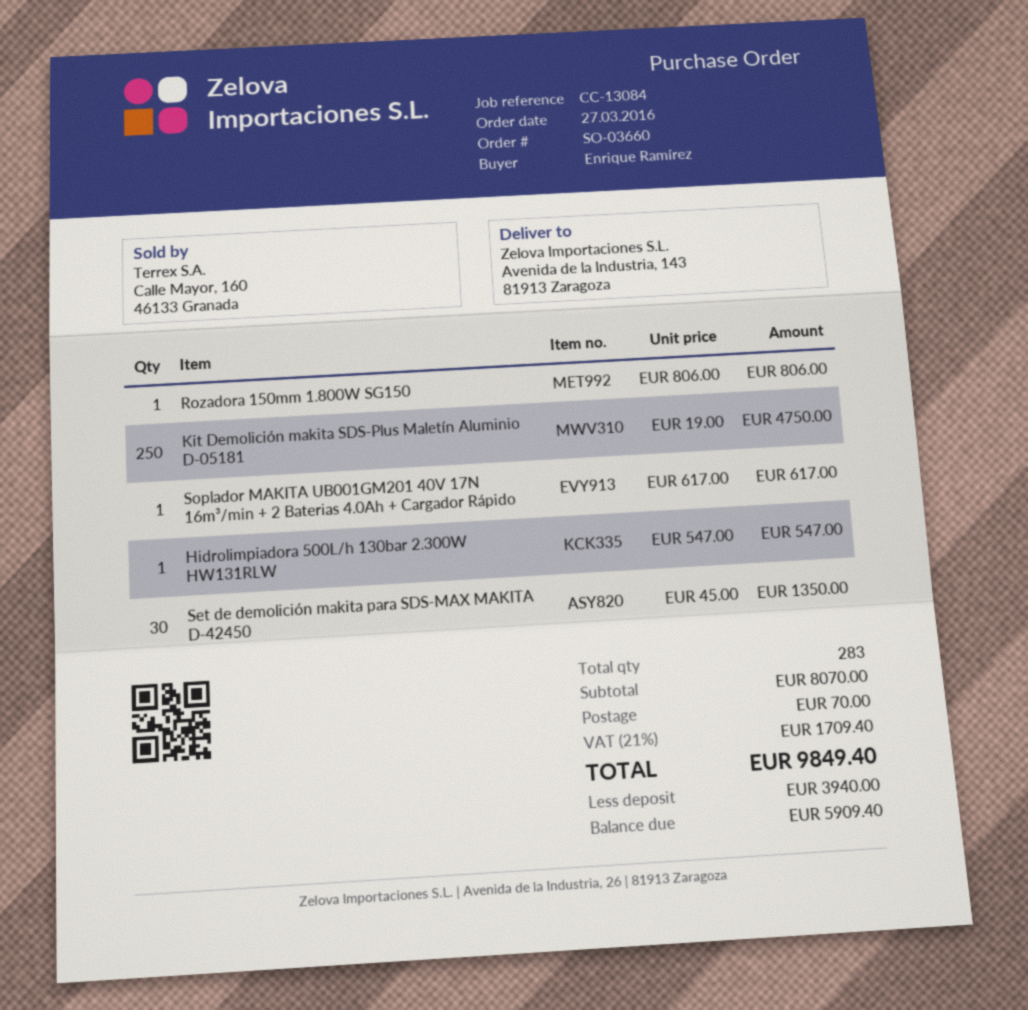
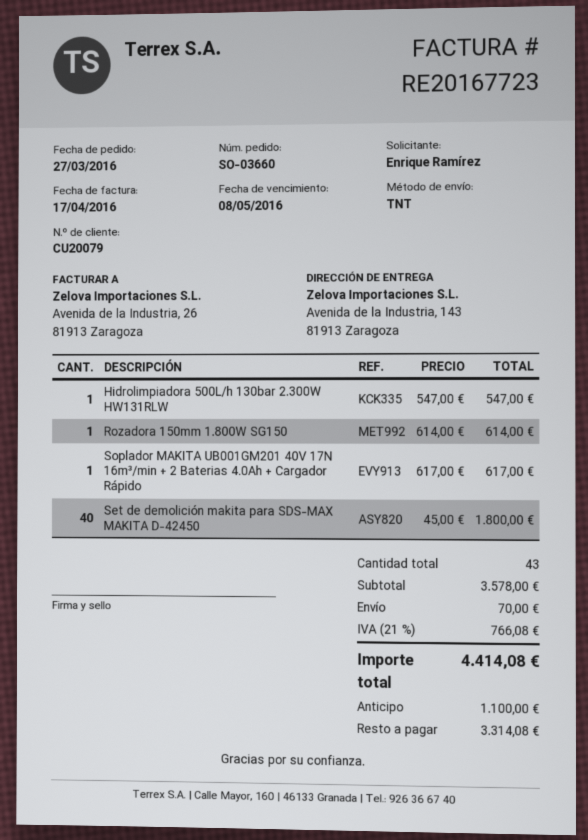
Rozadora 150mm 1.800W SG150: 1 x 806.00 = 806.00 -> 1 x 614.00 = 614.00
Kit Demolición makita SDS-Plus Maletín Aluminio D-05181: 250 x 19.00 = 4750.00 -> none
Set de demolición makita para SDS-MAX MAKITA D-42450: 30 x 45.00 = 1350.00 -> 40 x 45.00 = 1800.00
total quantity: 283 -> 43
subtotal: 8070.00 -> 3578.00
tax: 21% = 1709.40 -> 21% = 766.08
total: 9849.40 -> 4414.08
deposit: 3940.00 -> 1100.00
balance: 5909.40 -> 3314.08

